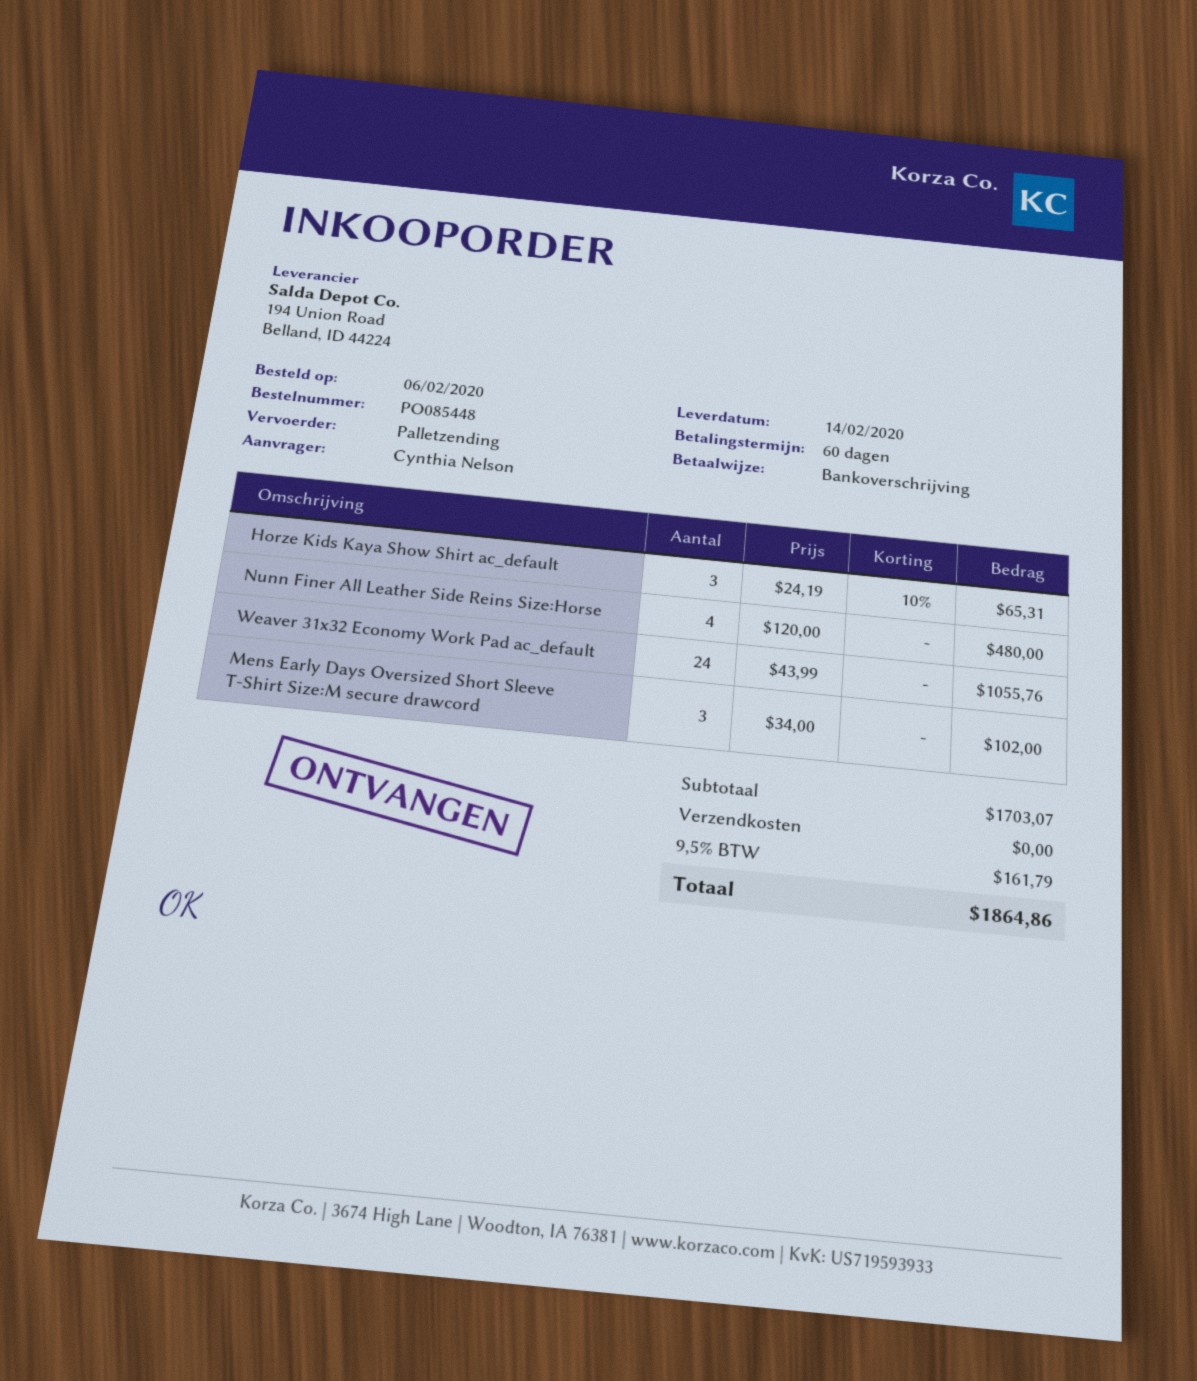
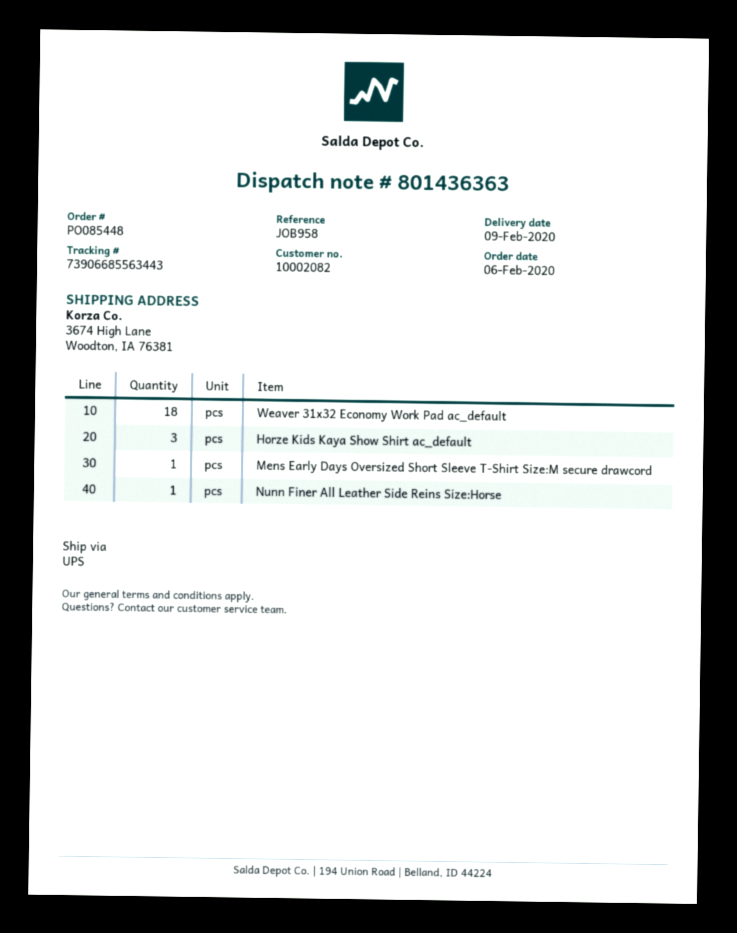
delivery date: 2020-02-14 -> 2020-02-09
shipping method: pallet freight -> UPS
Nunn Finer All Leather Side Reins Size:Horse: 4 -> 1
Weaver 31x32 Economy Work Pad ac_default: 24 -> 18
Mens Early Days Oversized Short Sleeve T-Shirt Size:M secure drawcord: 3 -> 1

